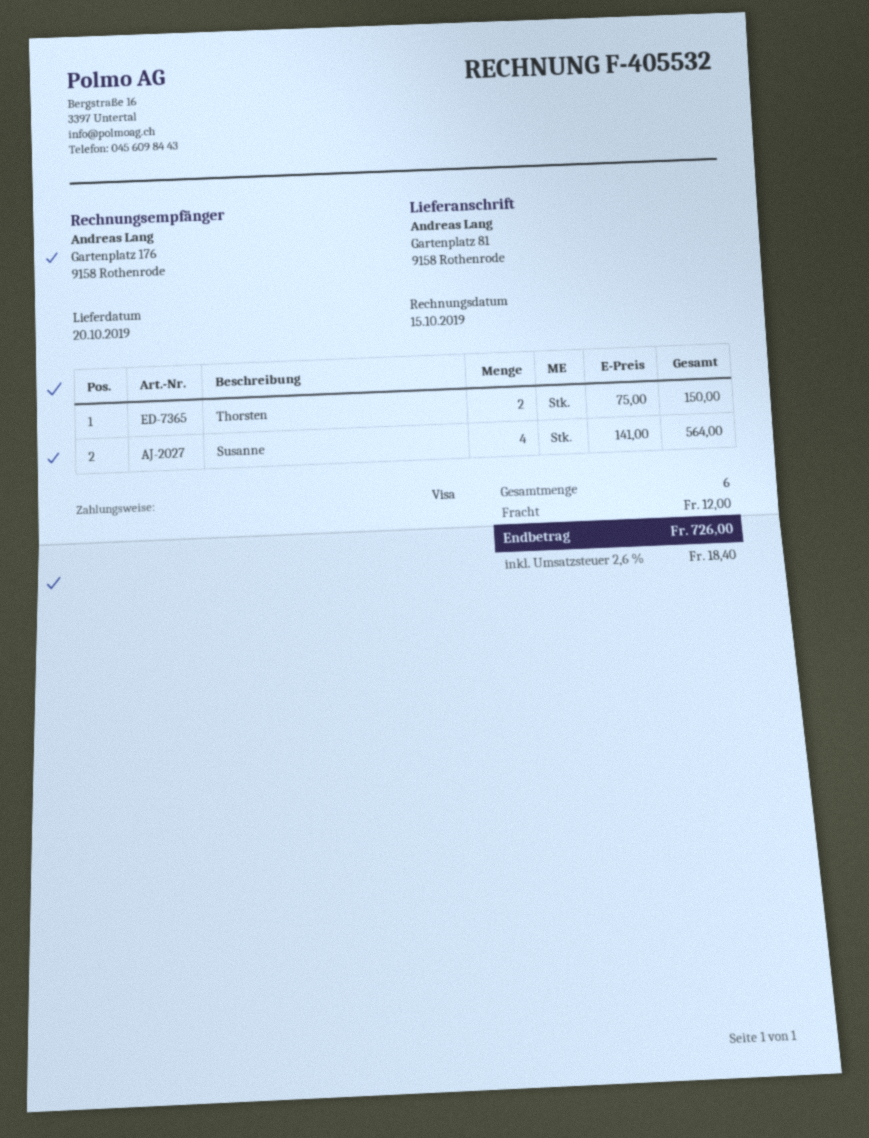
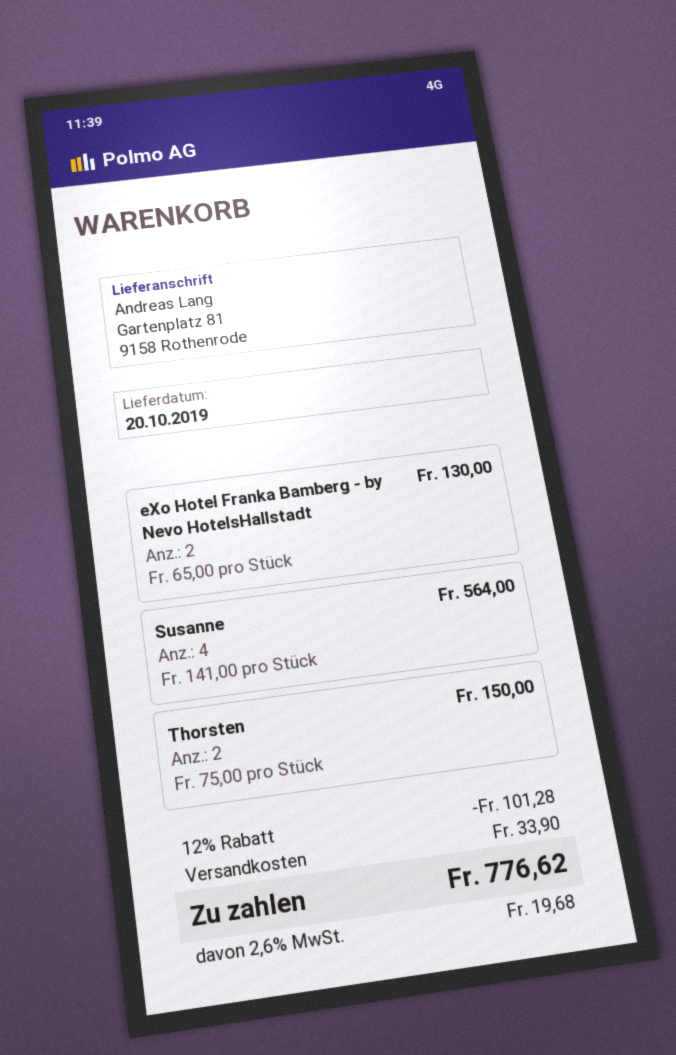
eXo Hotel Franka Bamberg - by Nevo HotelsHallstadt: none -> 2 x 65.00 = 130.00
discount: none -> 12% = 101.28
shipping: 12.00 -> 33.90
tax: 2.6% = 18.40 -> 2.6% = 19.68
total: 726.00 -> 776.62

